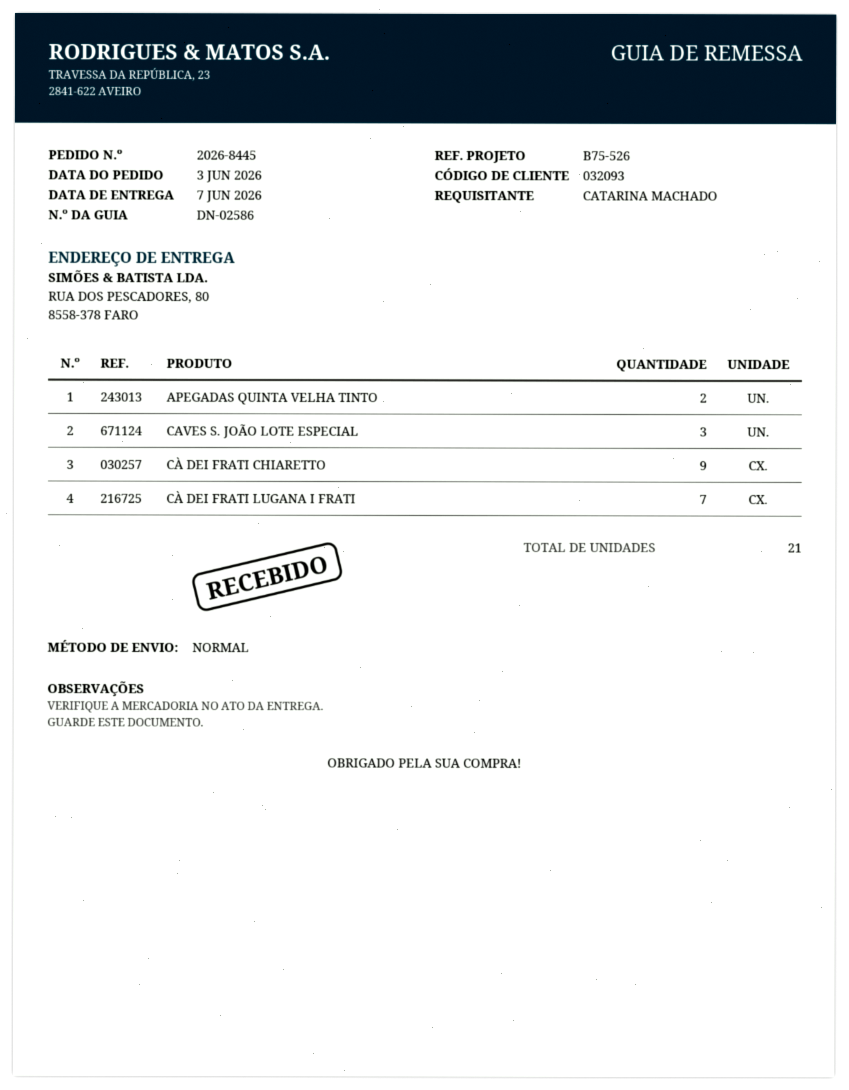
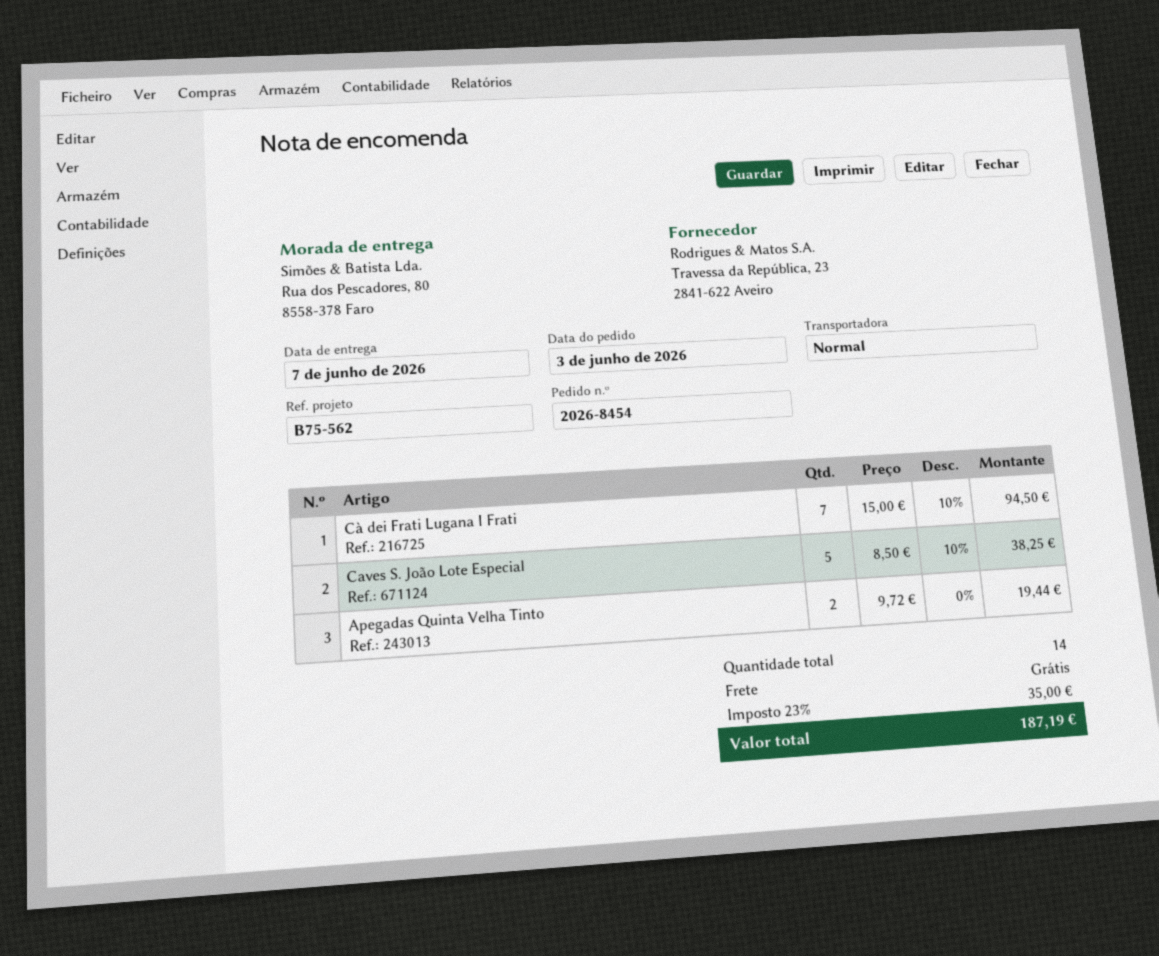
order number: 2026-8445 -> 2026-8454
reference: B75-526 -> B75-562
CAVES S. JOÃO LOTE ESPECIAL: 3 -> 5
CÀ DEI FRATI CHIARETTO: 9 -> none
total quantity: 21 -> 14

